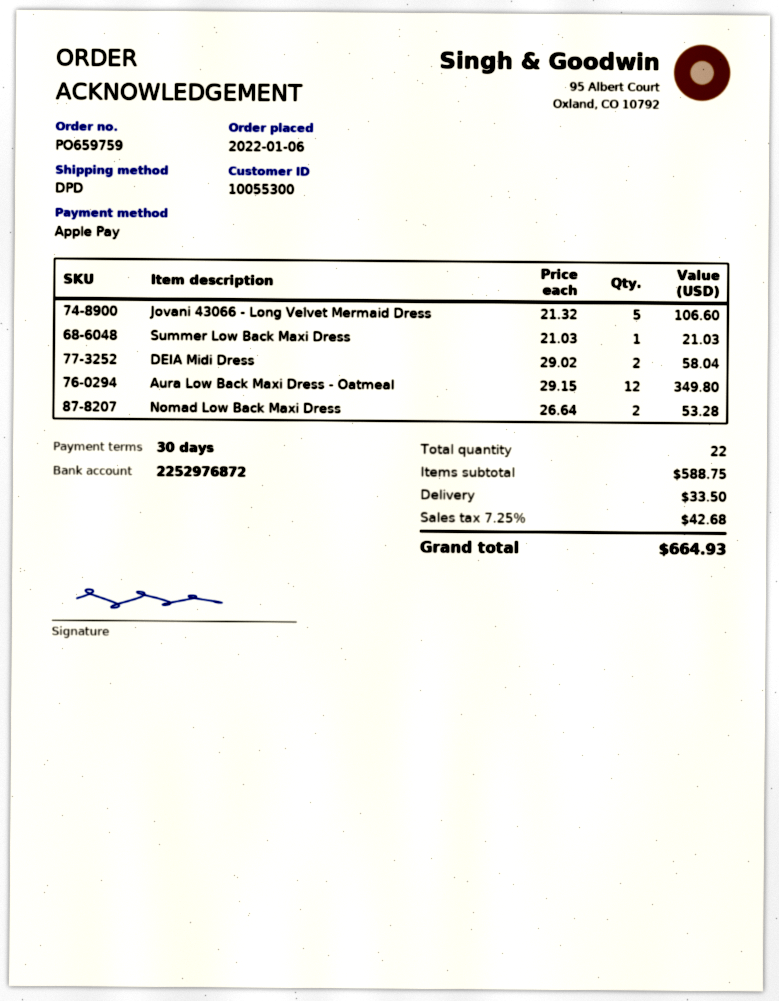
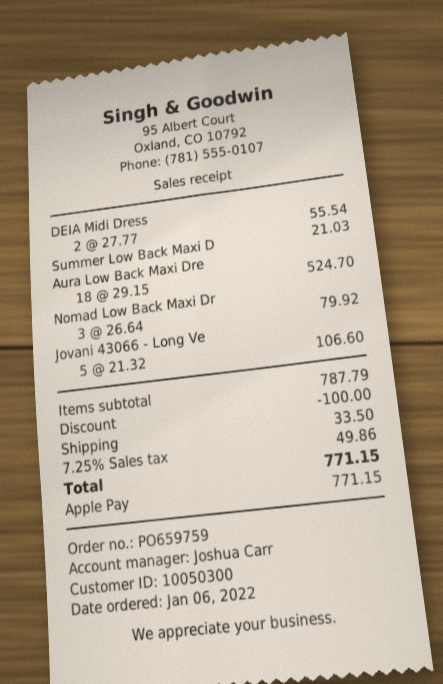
customer number: 10055300 -> 10050300
DEIA Midi Dress: 2 x 29.02 = 58.04 -> 2 x 27.77 = 55.54
Aura Low Back Maxi Dress - Oatmeal: 12 x 29.15 = 349.80 -> 18 x 29.15 = 524.70
Nomad Low Back Maxi Dress: 2 x 26.64 = 53.28 -> 3 x 26.64 = 79.92
subtotal: 588.75 -> 787.79
discount: none -> 100.00
tax: 7.25% = 42.68 -> 7.25% = 49.86
total: 664.93 -> 771.15

